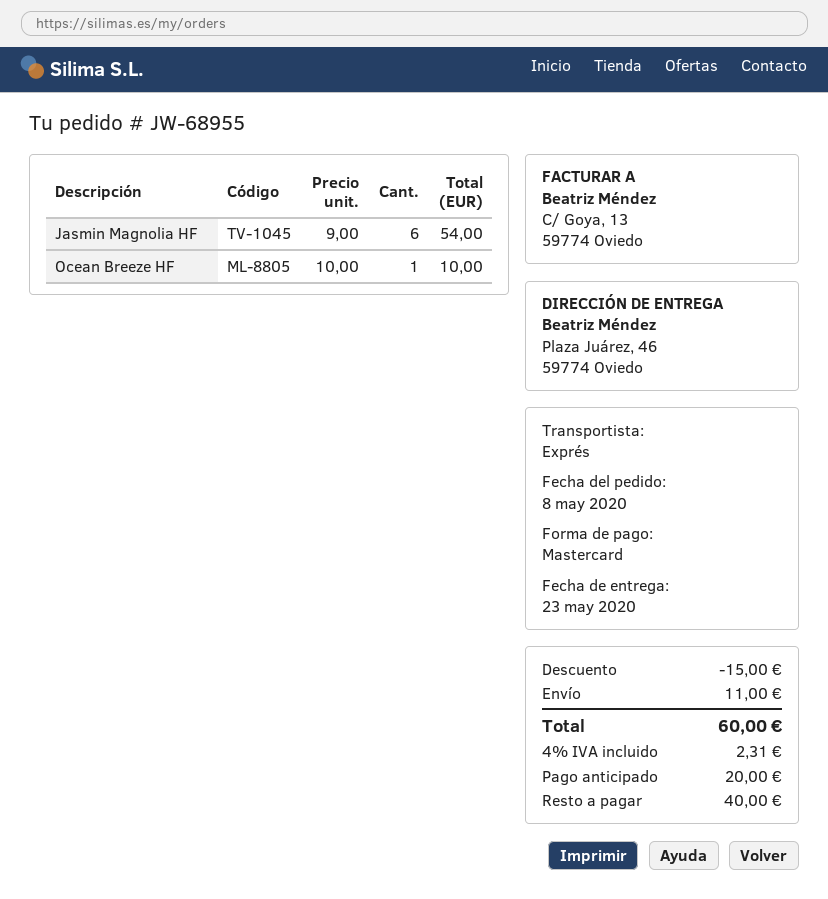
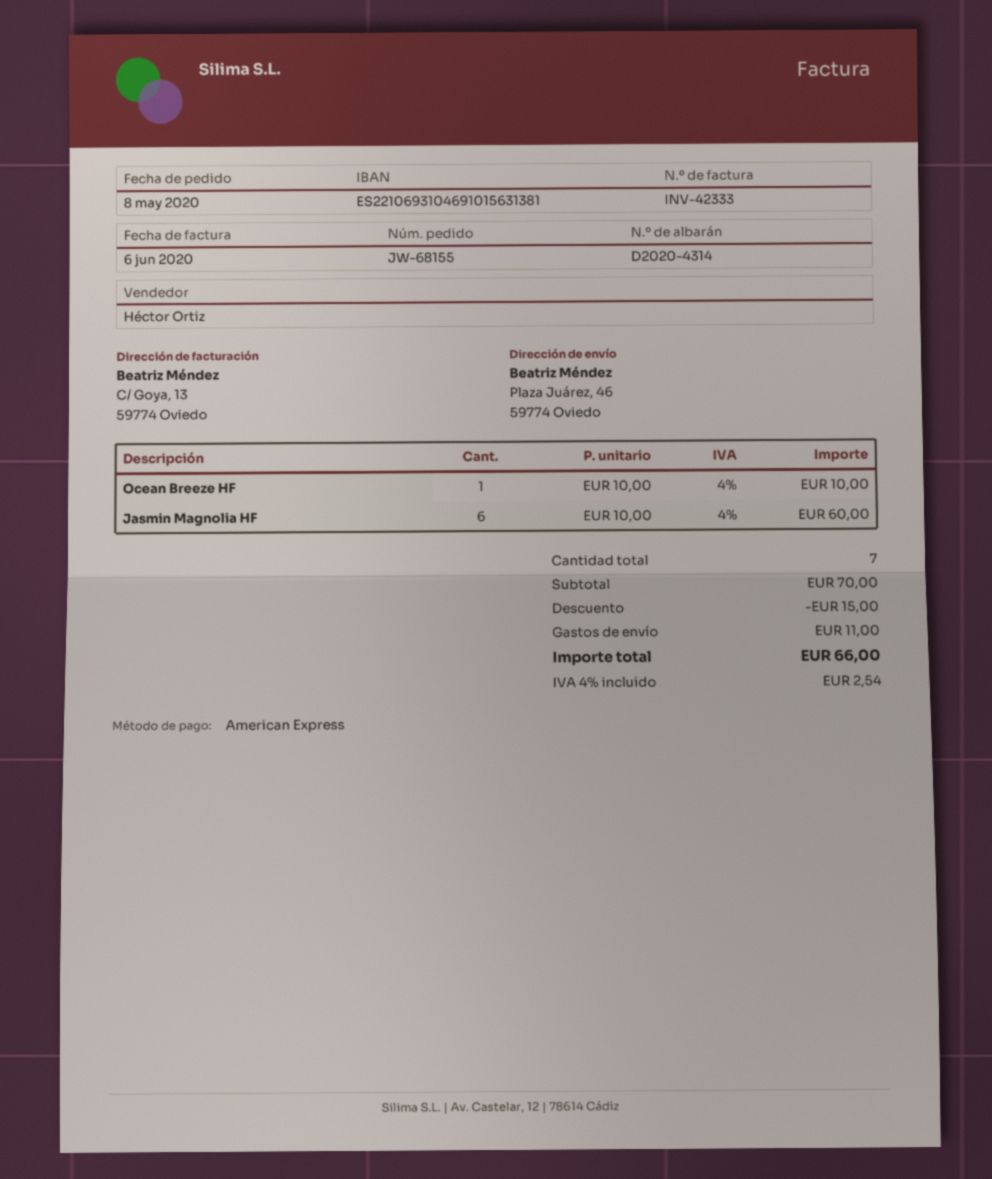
order number: JW-68955 -> JW-68155
payment method: Mastercard -> American Express
Jasmin Magnolia HF: 6 x 9.00 = 54.00 -> 6 x 10.00 = 60.00
tax: 4% = 2.31 -> 4% = 2.54
total: 60.00 -> 66.00

